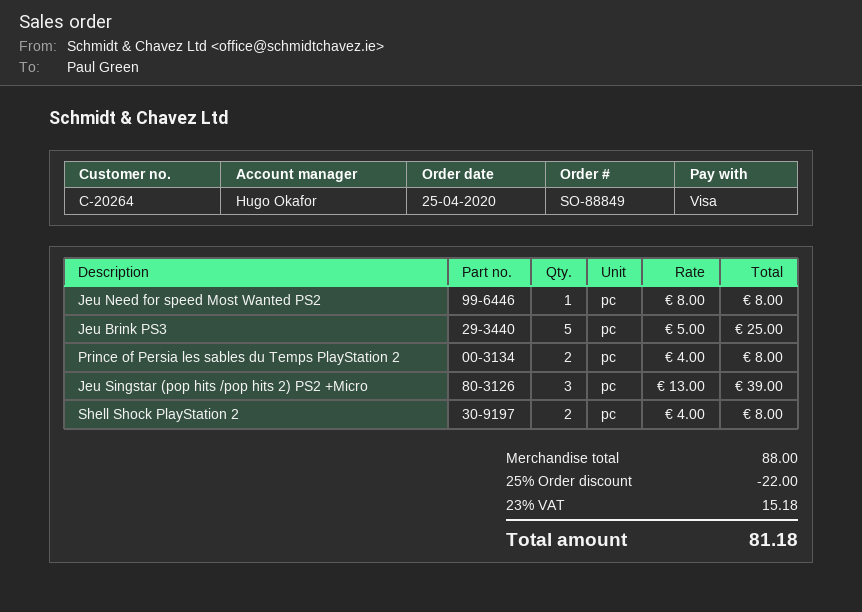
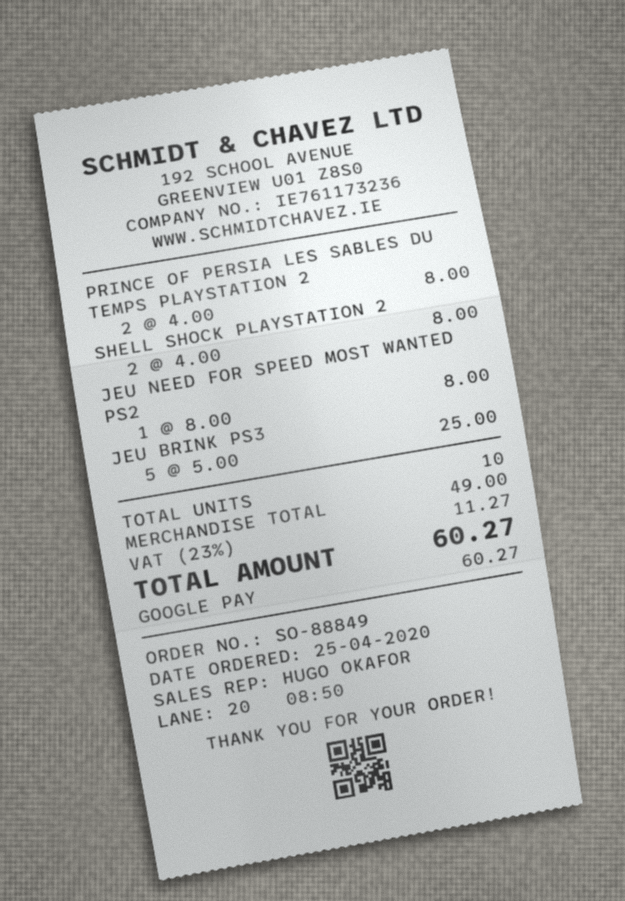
payment method: Visa -> Google Pay
Jeu Singstar (pop hits /pop hits 2) PS2 +Micro: 3 x 13.00 = 39.00 -> none
subtotal: 88.00 -> 49.00
discount: 25% = 22.00 -> none
tax: 23% = 15.18 -> 23% = 11.27
total: 81.18 -> 60.27

